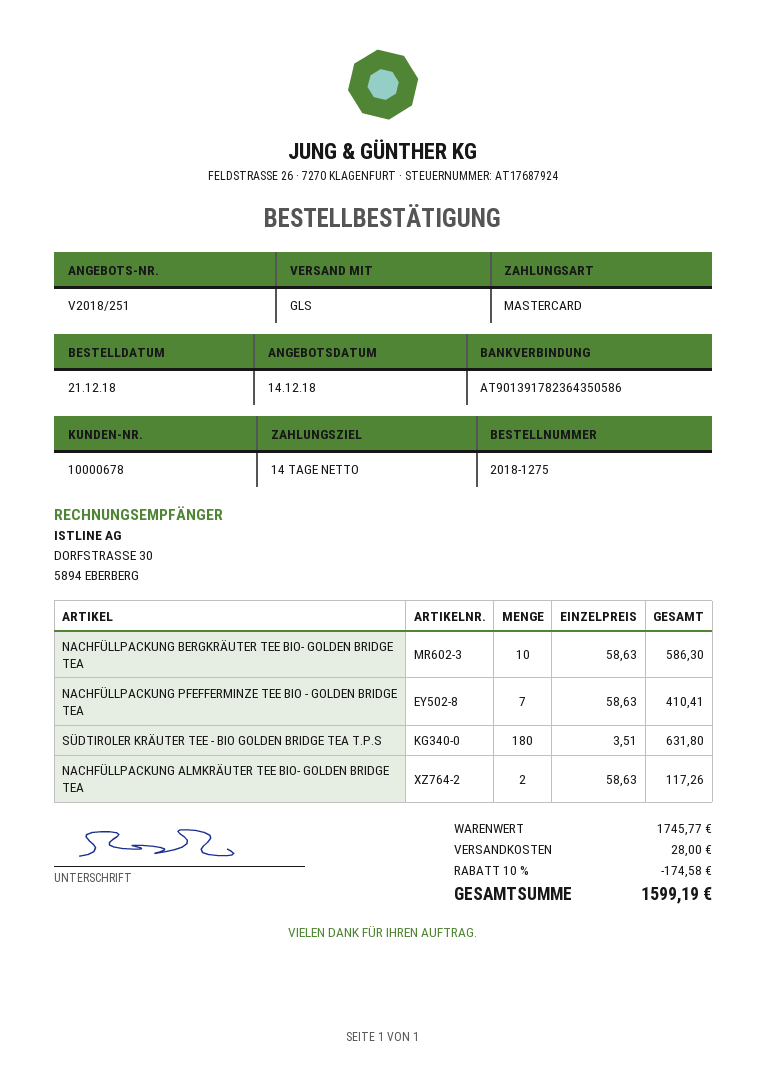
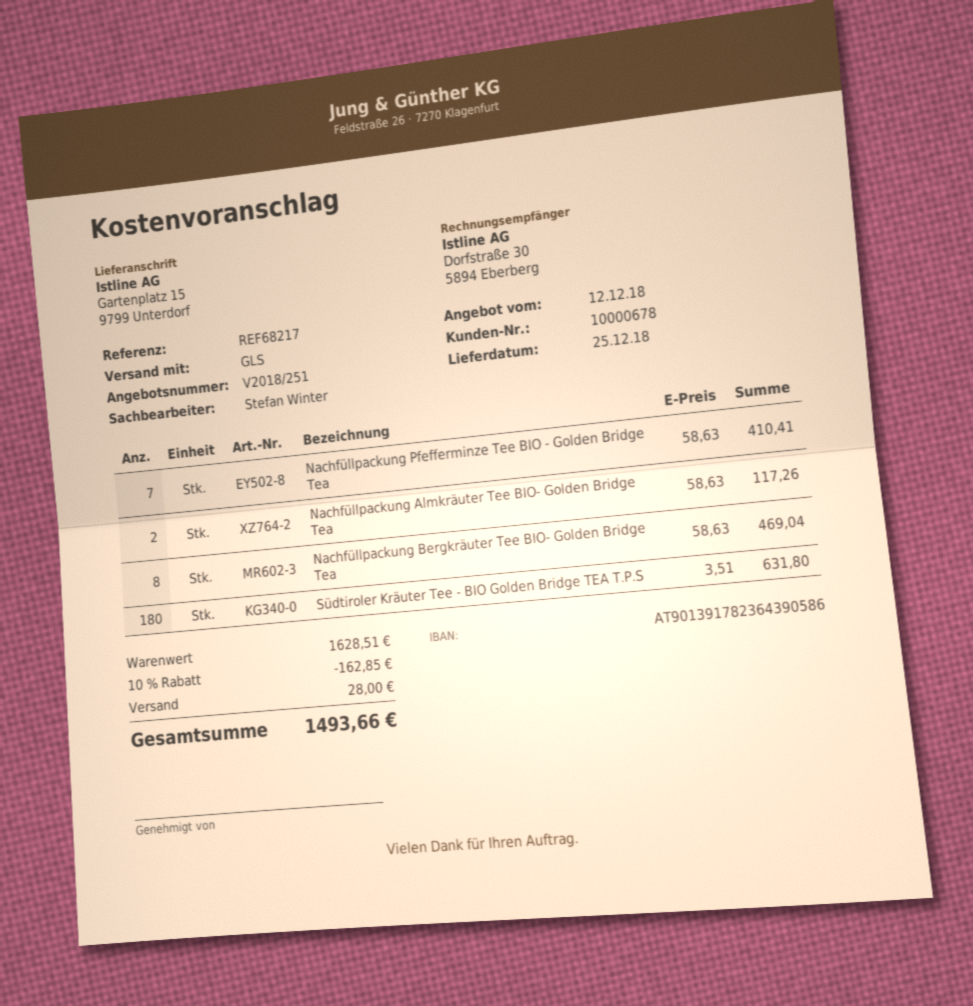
quote date: 2018-12-14 -> 2018-12-12
bank account: AT901391782364350586 -> AT901391782364390586
NACHFÜLLPACKUNG BERGKRÄUTER TEE BIO- GOLDEN BRIDGE TEA: 10 x 58.63 = 586.30 -> 8 x 58.63 = 469.04
subtotal: 1745.77 -> 1628.51
discount: 10% = 174.58 -> 10% = 162.85
total: 1599.19 -> 1493.66

